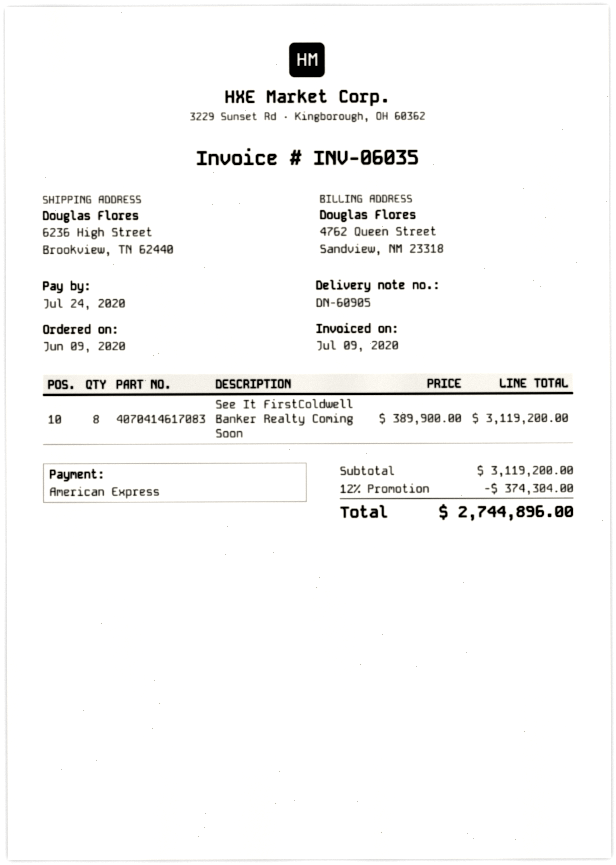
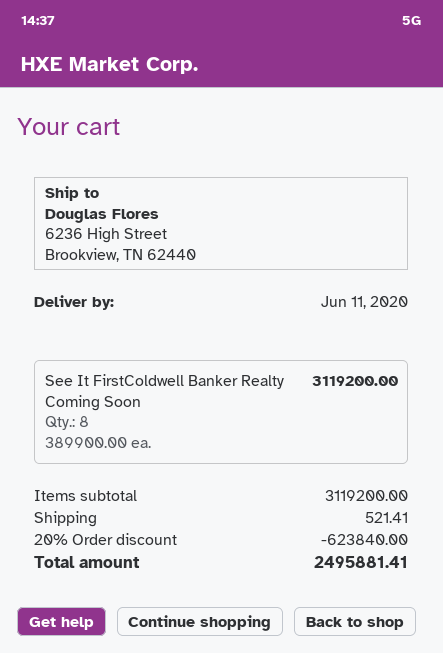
discount: 12% = 374304.00 -> 20% = 623840.00
shipping: none -> 521.41
total: 2744896.00 -> 2495881.41

